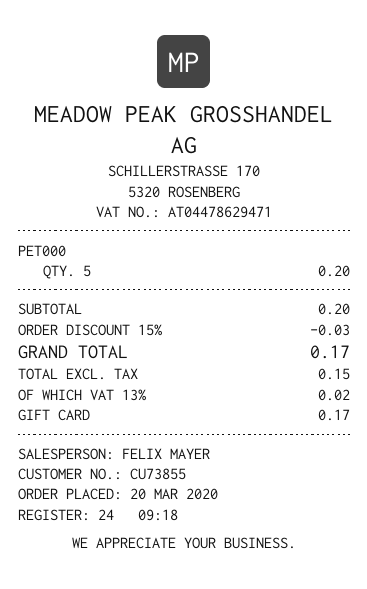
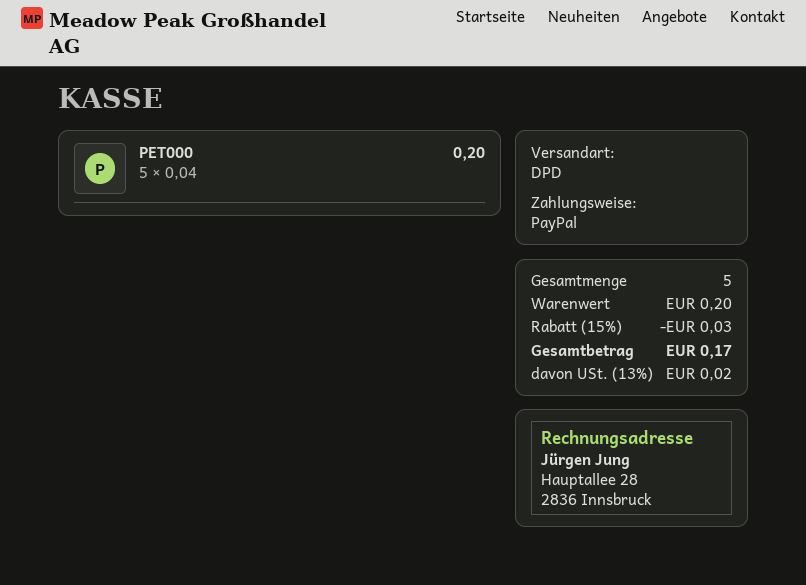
payment method: gift card -> PayPal

